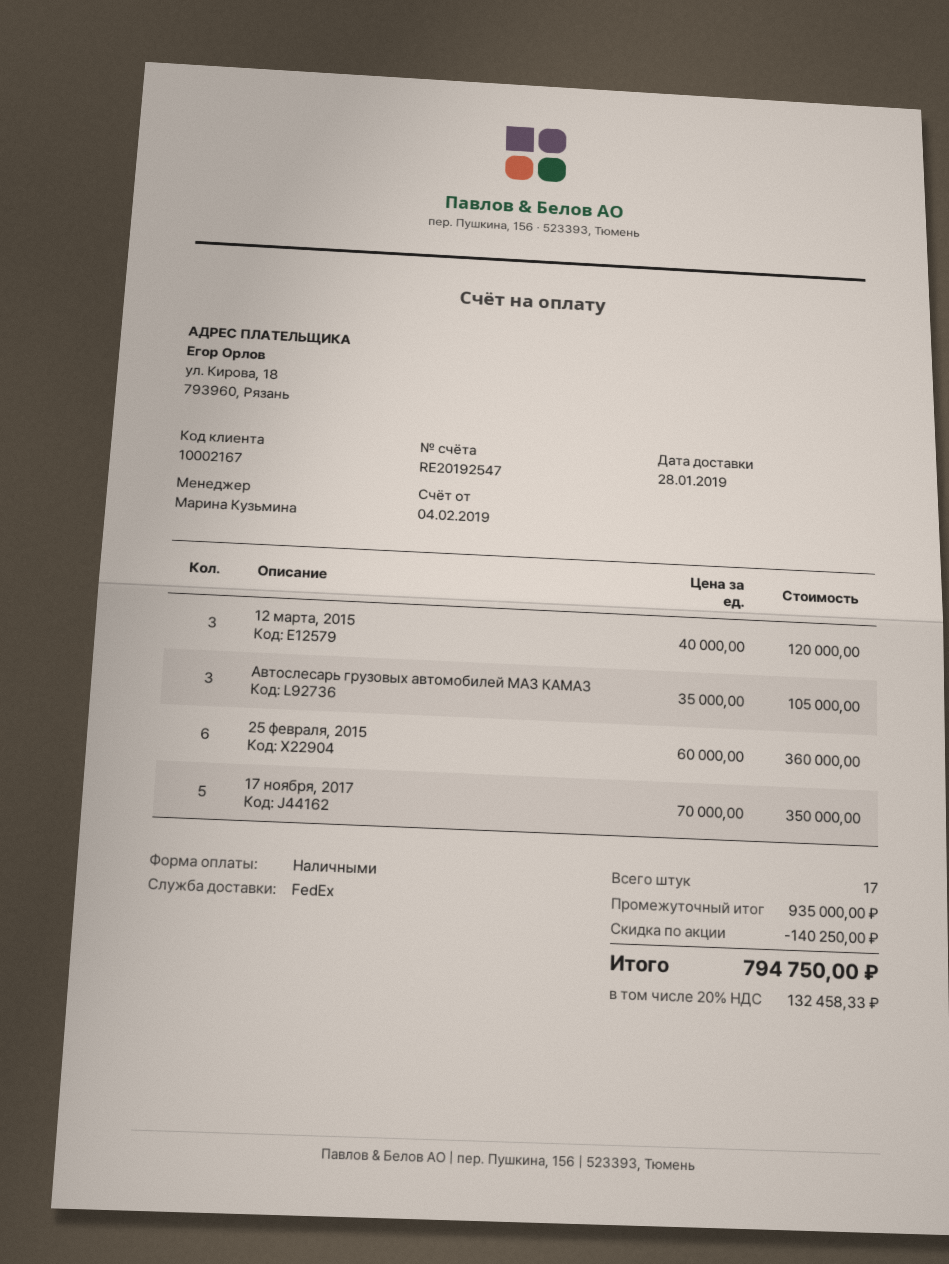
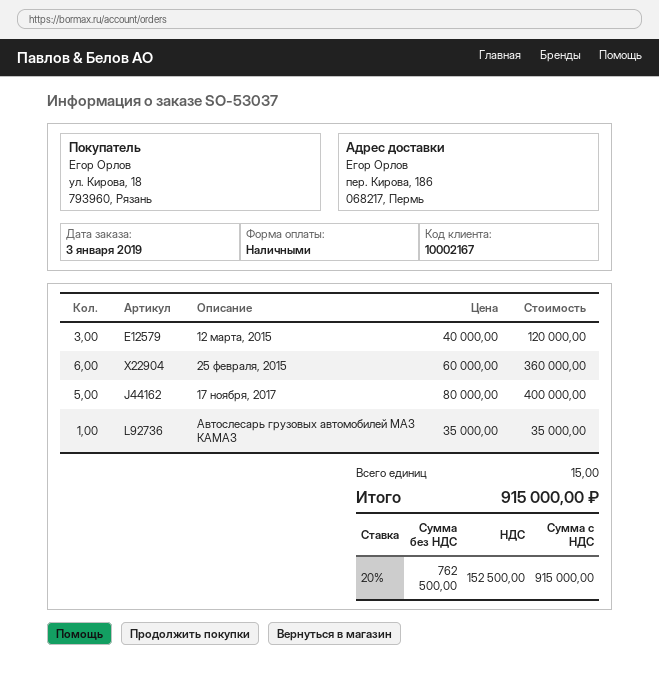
Автослесарь грузовых автомобилей МАЗ КАМАЗ: 3 x 35000.00 = 105000.00 -> 1 x 35000.00 = 35000.00
17 ноября, 2017: 5 x 70000.00 = 350000.00 -> 5 x 80000.00 = 400000.00
total quantity: 17 -> 15
discount: 140250.00 -> none
tax: 20% = 132458.33 -> 20% = 152500.00
total: 794750.00 -> 915000.00

